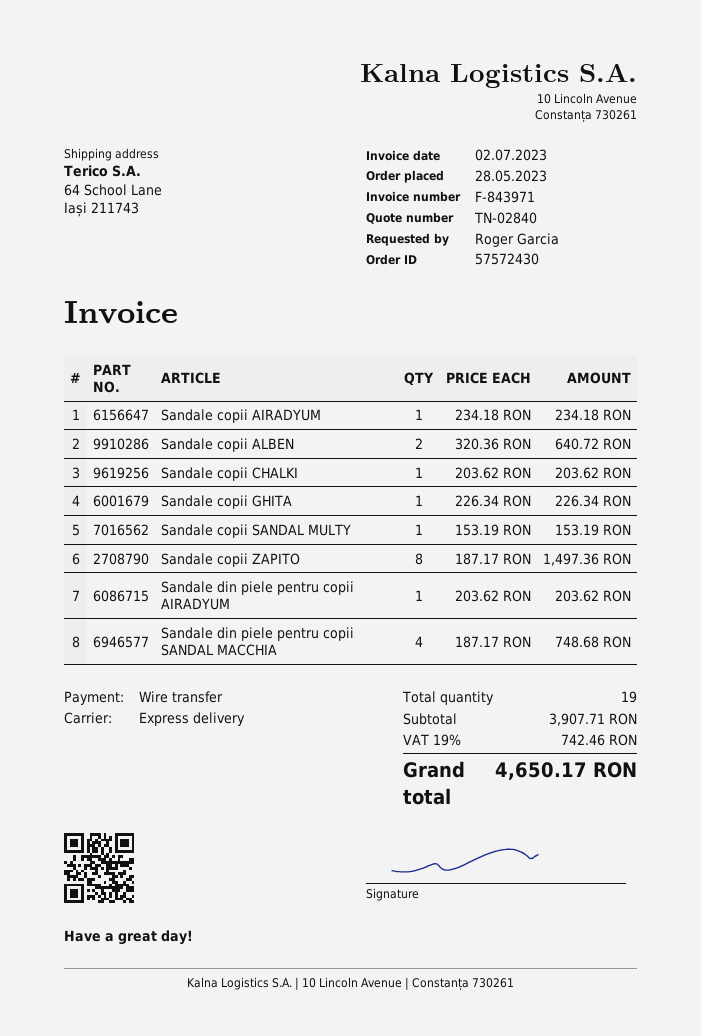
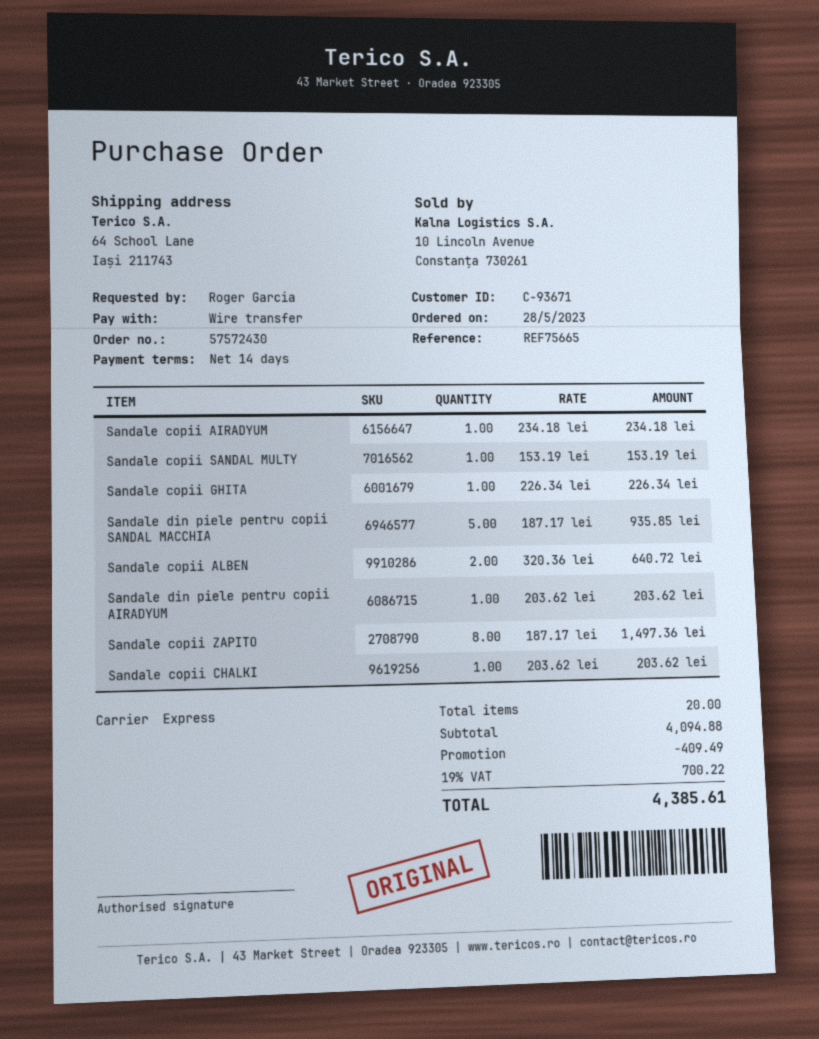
Sandale din piele pentru copii SANDAL MACCHIA: 4 x 187.17 = 748.68 -> 5 x 187.17 = 935.85
total quantity: 19 -> 20
subtotal: 3907.71 -> 4094.88
discount: none -> 409.49
tax: 19% = 742.46 -> 19% = 700.22
total: 4650.17 -> 4385.61

